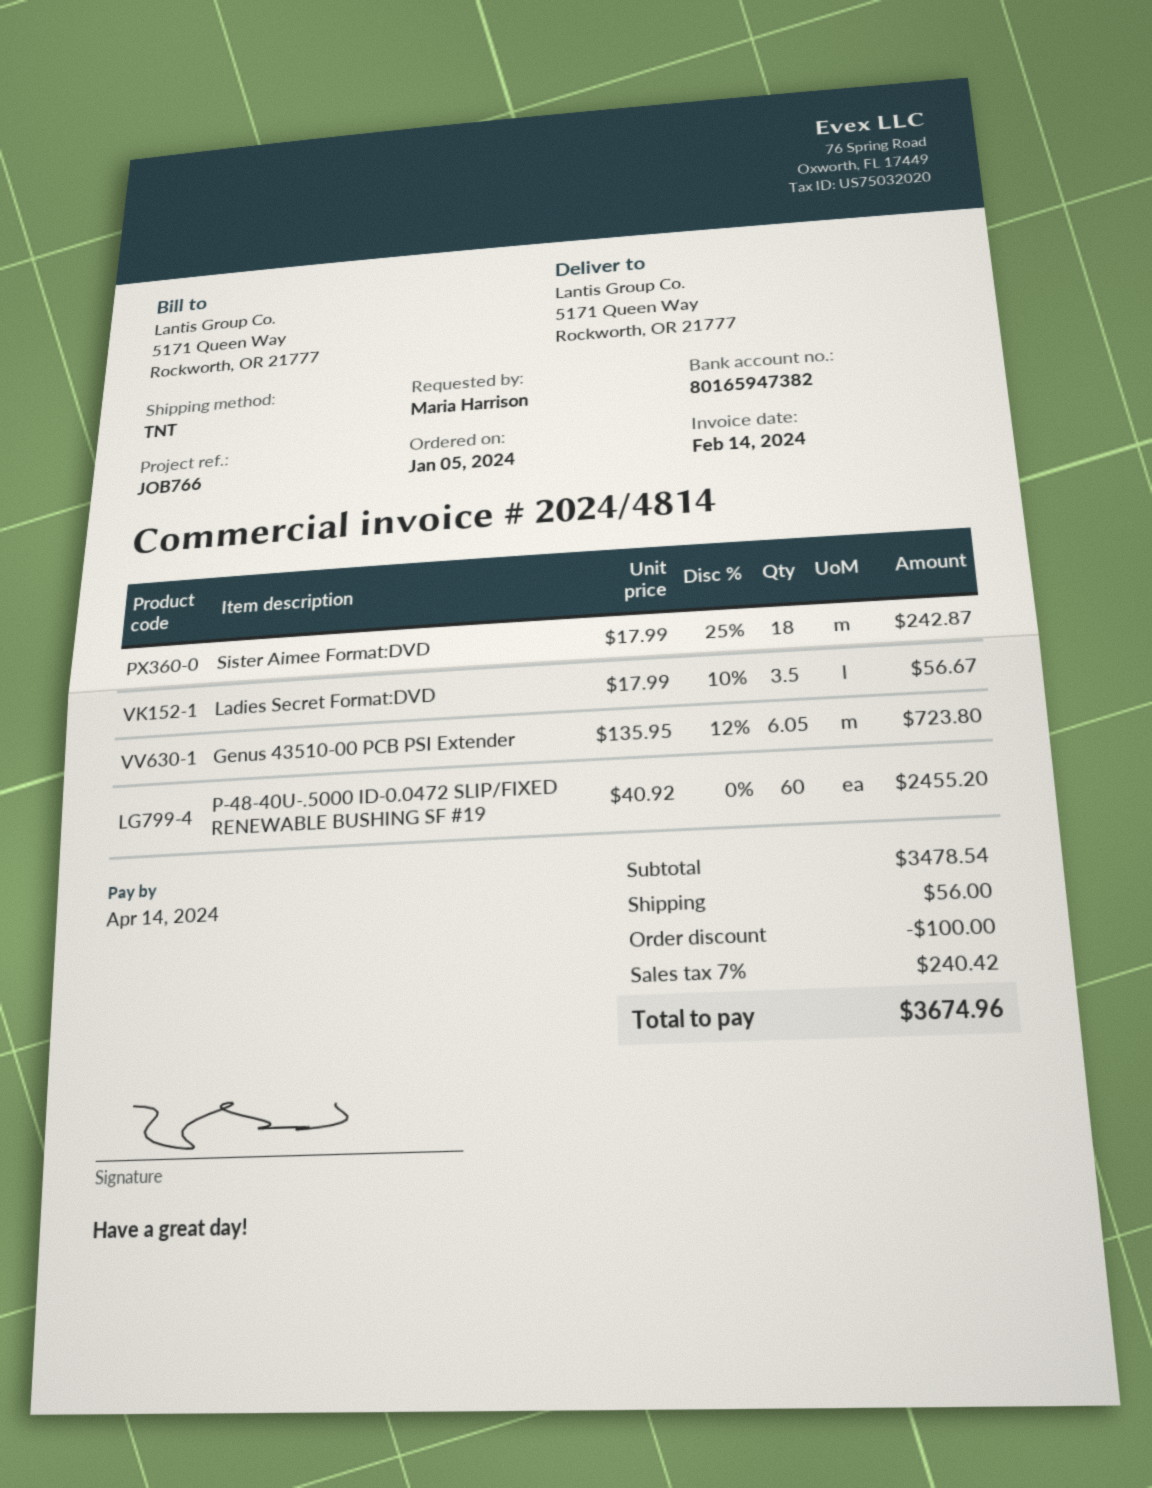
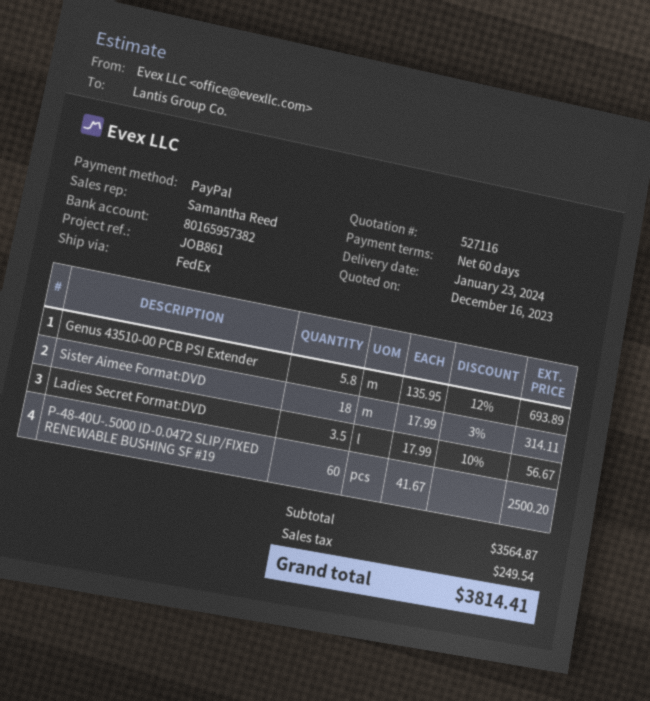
reference: JOB766 -> JOB861
bank account: 80165947382 -> 80165957382
shipping method: TNT -> FedEx
Sister Aimee Format:DVD: 18 x 17.99 - 25% = 242.87 -> 18 x 17.99 - 3% = 314.11
Genus 43510-00 PCB PSI Extender: 6.05 x 135.95 - 12% = 723.80 -> 5.8 x 135.95 - 12% = 693.89
P-48-40U-.5000 ID-0.0472 SLIP/FIXED RENEWABLE BUSHING SF #19: 60 x 40.92 = 2455.20 -> 60 x 41.67 = 2500.20
subtotal: 3478.54 -> 3564.87
discount: 100.00 -> none
shipping: 56.00 -> none
tax: 240.42 -> 249.54
total: 3674.96 -> 3814.41

